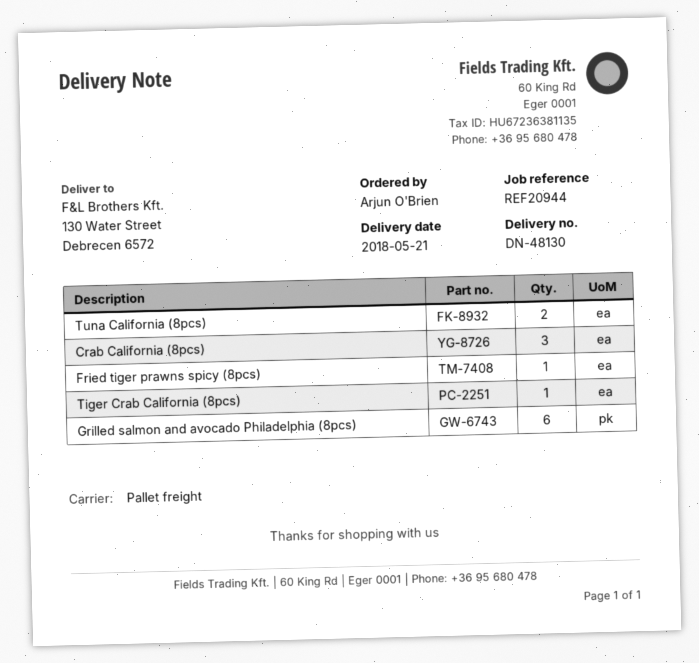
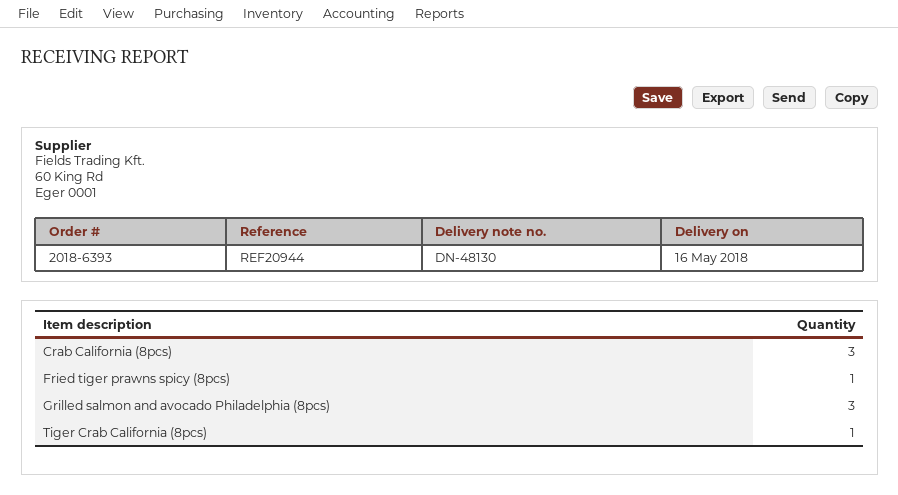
delivery date: 2018-05-21 -> 2018-05-16
Tuna California (8pcs): 2 -> none
Grilled salmon and avocado Philadelphia (8pcs): 6 -> 3

